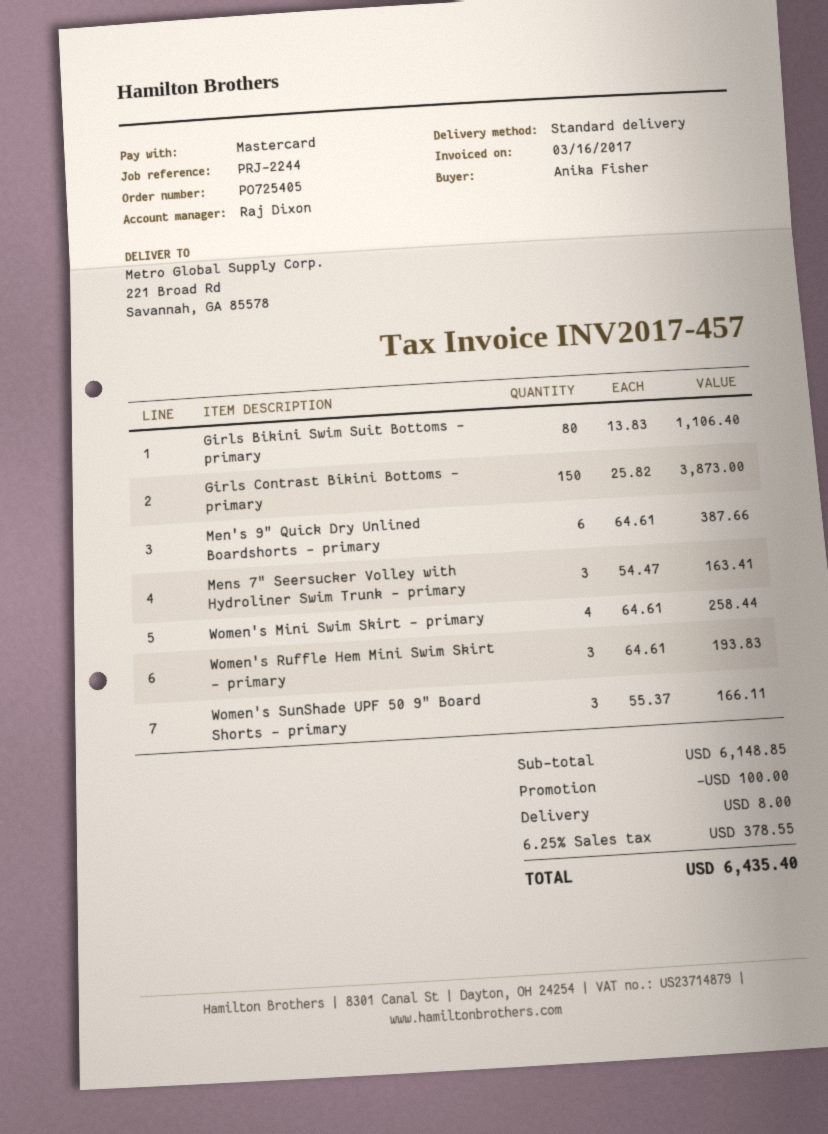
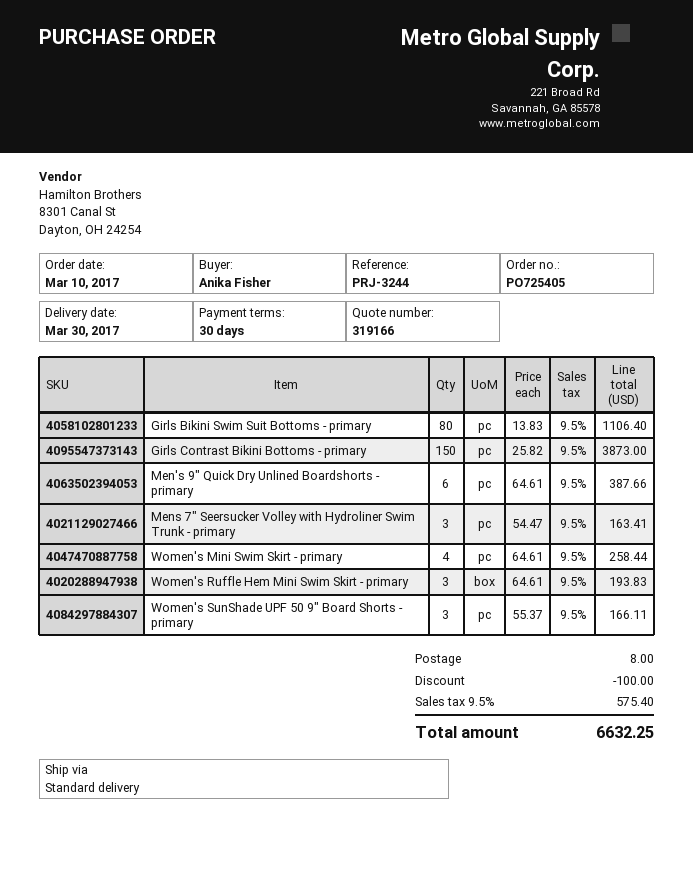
reference: PRJ-2244 -> PRJ-3244
tax: 6.25% = 378.55 -> 9.5% = 575.40
total: 6435.40 -> 6632.25

